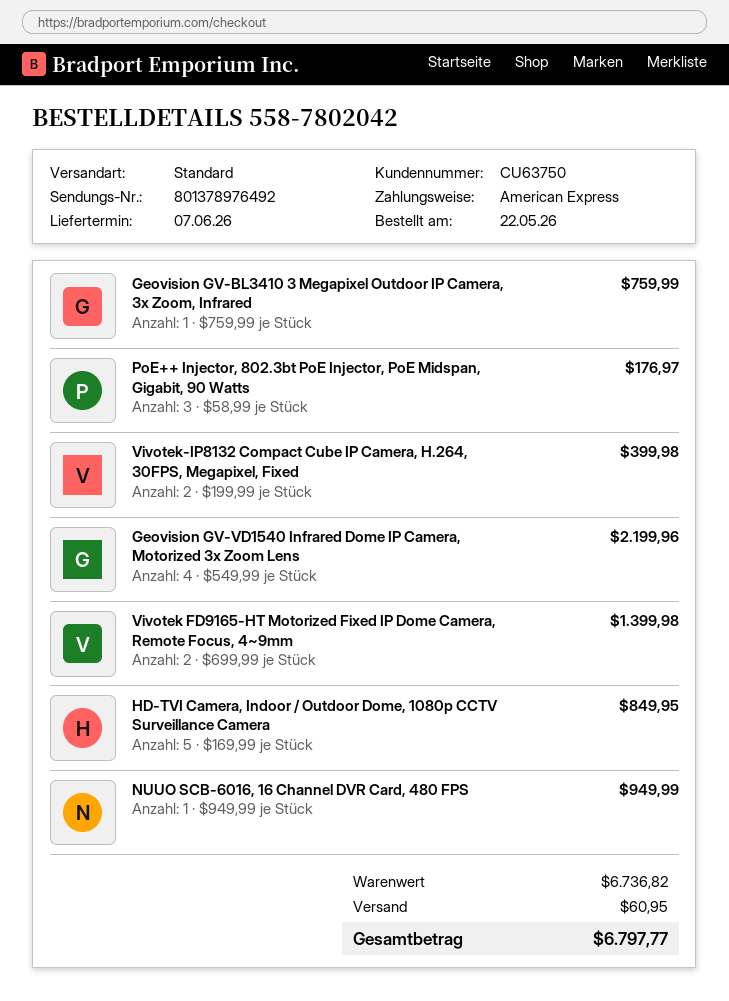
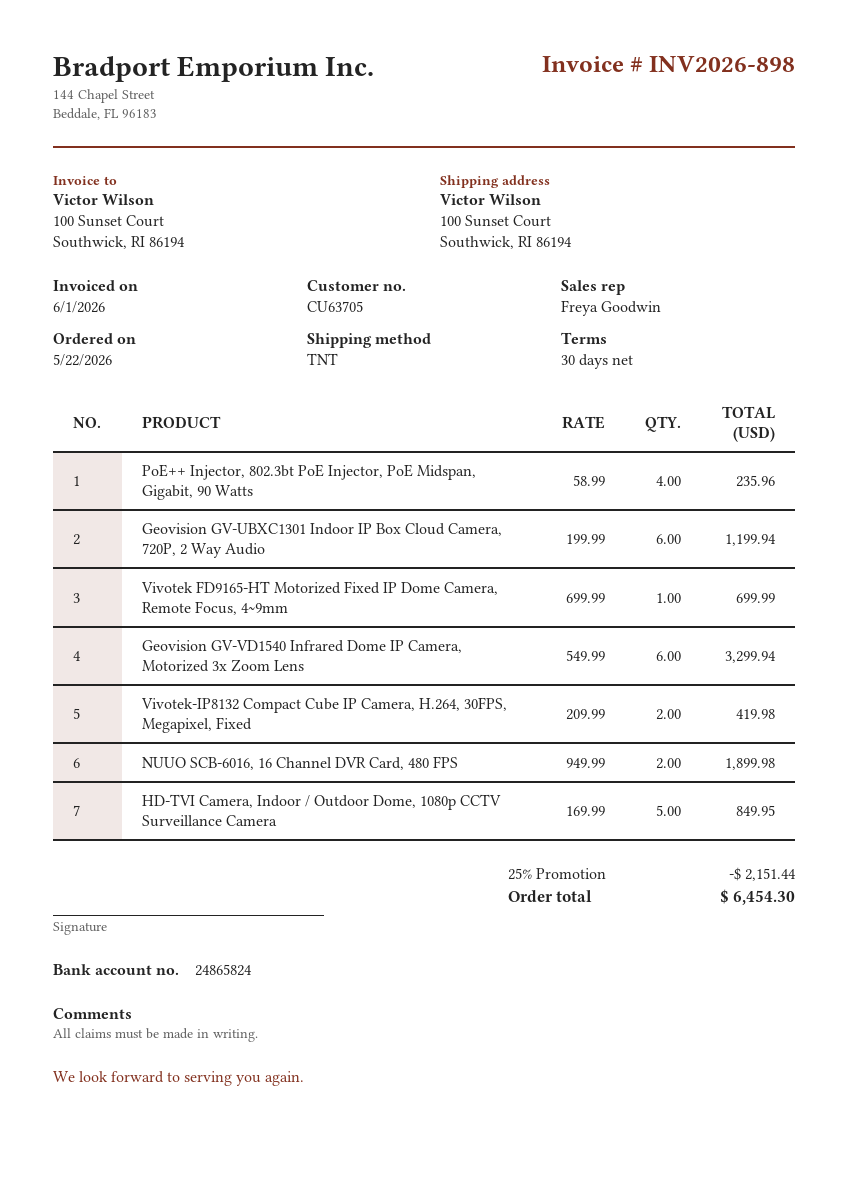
customer number: CU63750 -> CU63705
shipping method: standard -> TNT
Geovision GV-BL3410 3 Megapixel Outdoor IP Camera, 3x Zoom, Infrared: 1 x 759.99 = 759.99 -> none
PoE++ Injector, 802.3bt PoE Injector, PoE Midspan, Gigabit, 90 Watts: 3 x 58.99 = 176.97 -> 4 x 58.99 = 235.96
Vivotek-IP8132 Compact Cube IP Camera, H.264, 30FPS, Megapixel, Fixed: 2 x 199.99 = 399.98 -> 2 x 209.99 = 419.98
Geovision GV-VD1540 Infrared Dome IP Camera, Motorized 3x Zoom Lens: 4 x 549.99 = 2199.96 -> 6 x 549.99 = 3299.94
Vivotek FD9165-HT Motorized Fixed IP Dome Camera, Remote Focus, 4~9mm: 2 x 699.99 = 1399.98 -> 1 x 699.99 = 699.99
NUUO SCB-6016, 16 Channel DVR Card, 480 FPS: 1 x 949.99 = 949.99 -> 2 x 949.99 = 1899.98
Geovision GV-UBXC1301 Indoor IP Box Cloud Camera, 720P, 2 Way Audio: none -> 6 x 199.99 = 1199.94
discount: none -> 25% = 2151.44
shipping: 60.95 -> none
total: 6797.77 -> 6454.30

